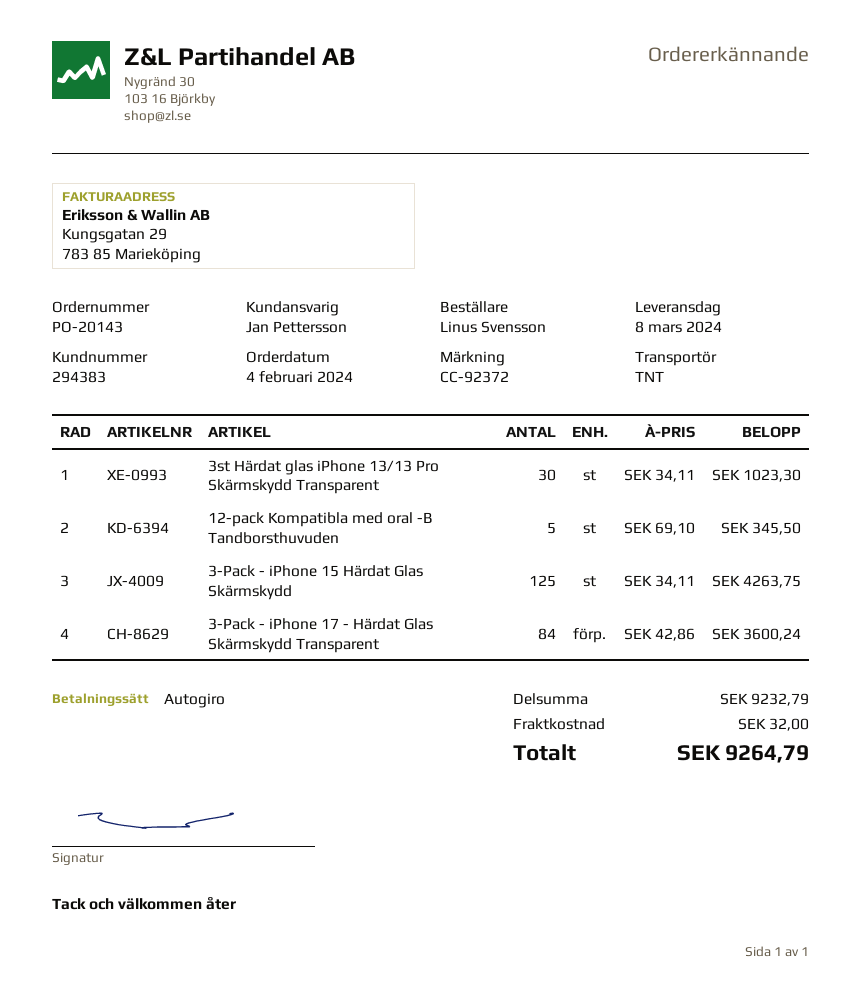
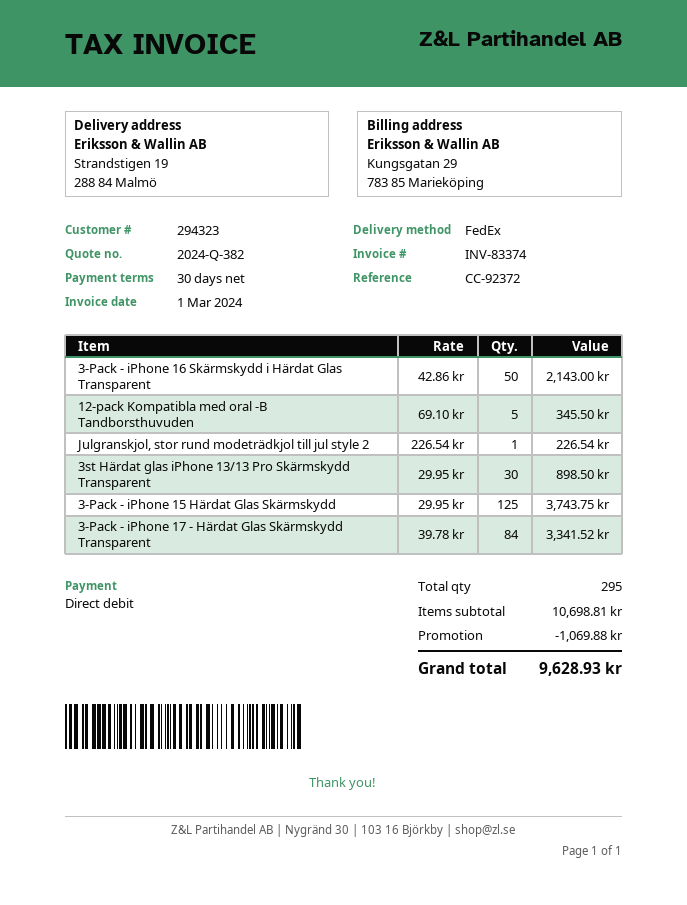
customer number: 294383 -> 294323
shipping method: TNT -> FedEx
3st Härdat glas iPhone 13/13 Pro Skärmskydd Transparent: 30 x 34.11 = 1023.30 -> 30 x 29.95 = 898.50
3-Pack - iPhone 15 Härdat Glas Skärmskydd: 125 x 34.11 = 4263.75 -> 125 x 29.95 = 3743.75
3-Pack - iPhone 17 - Härdat Glas Skärmskydd Transparent: 84 x 42.86 = 3600.24 -> 84 x 39.78 = 3341.52
3-Pack - iPhone 16 Skärmskydd i Härdat Glas Transparent: none -> 50 x 42.86 = 2143.00
Julgranskjol, stor rund modeträdkjol till jul style 2: none -> 1 x 226.54 = 226.54
subtotal: 9232.79 -> 10698.81
discount: none -> 1069.88
shipping: 32.00 -> none
total: 9264.79 -> 9628.93

